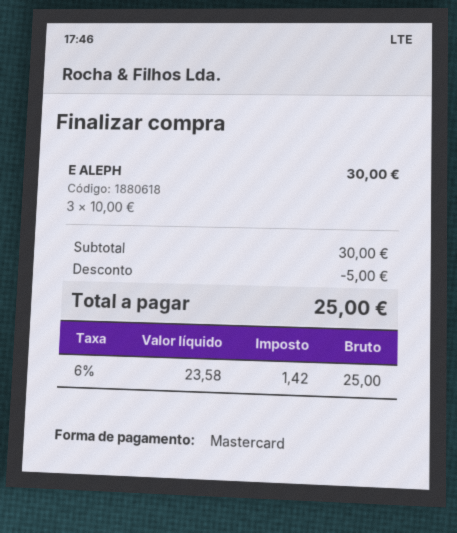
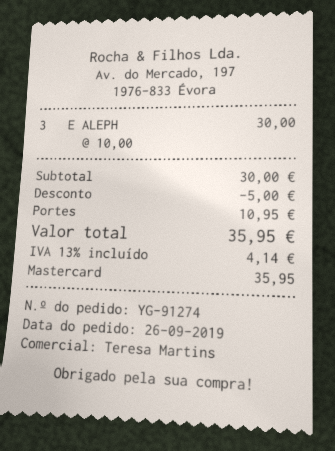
shipping: none -> 10.95
tax: 6% = 1.42 -> 13% = 4.14
total: 25.00 -> 35.95

